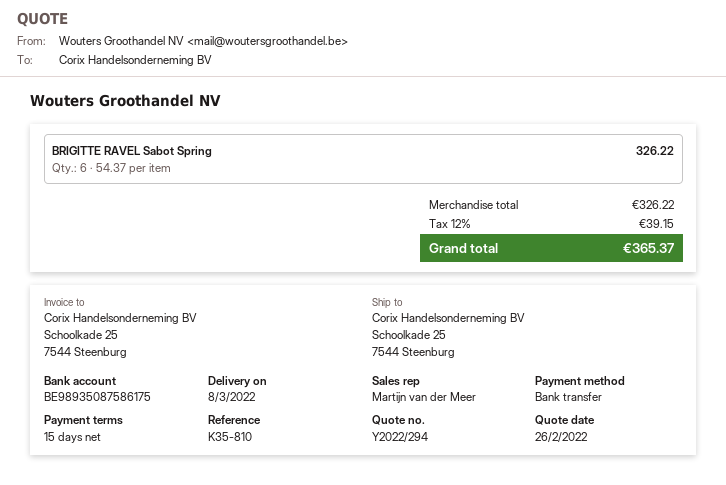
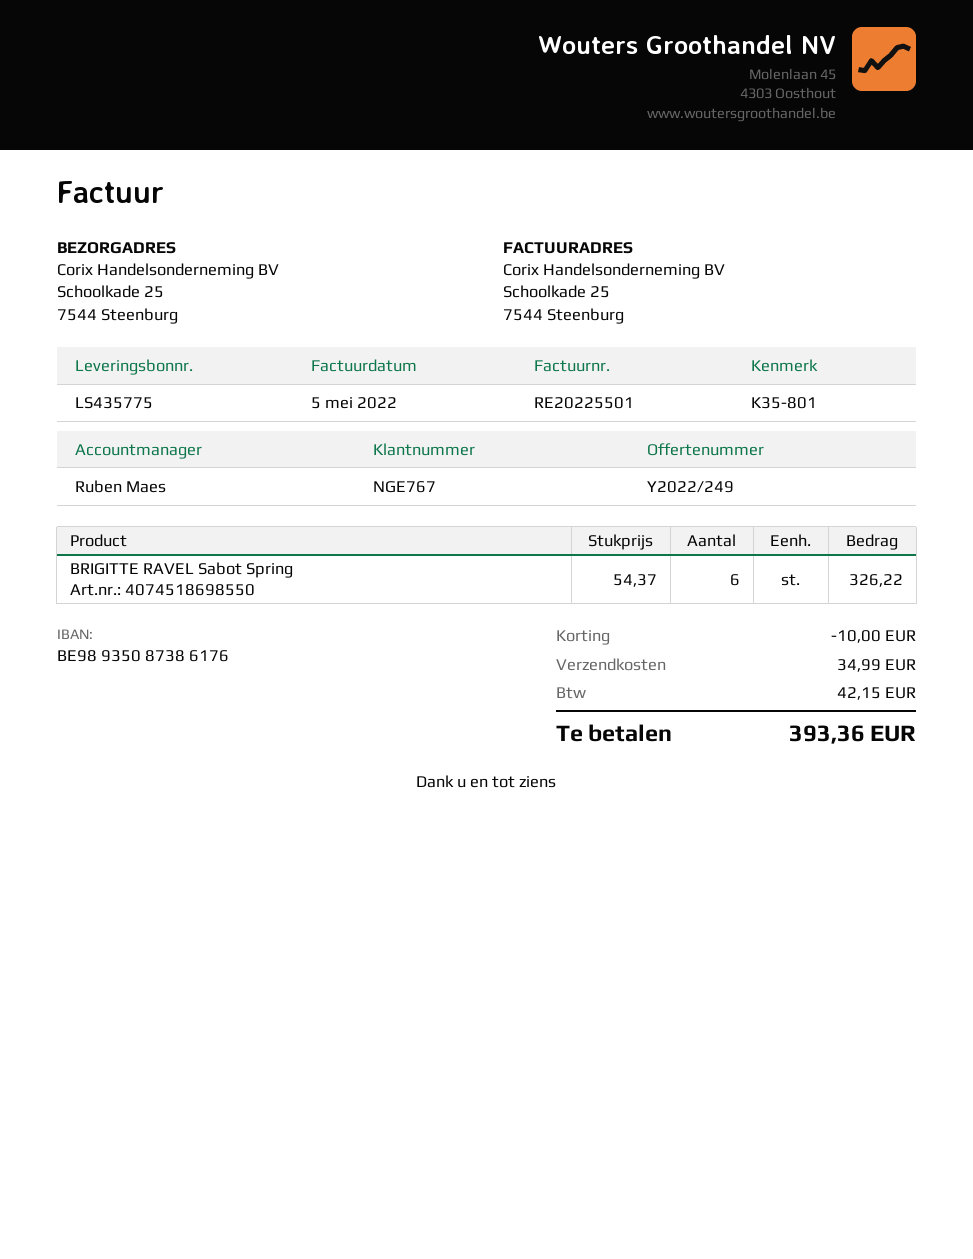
quote number: Y2022/294 -> Y2022/249
reference: K35-810 -> K35-801
sales rep: Martijn van der Meer -> Ruben Maes
bank account: BE98935087586175 -> BE98935087386176
discount: none -> 10.00
shipping: none -> 34.99
tax: 39.15 -> 42.15
total: 365.37 -> 393.36

